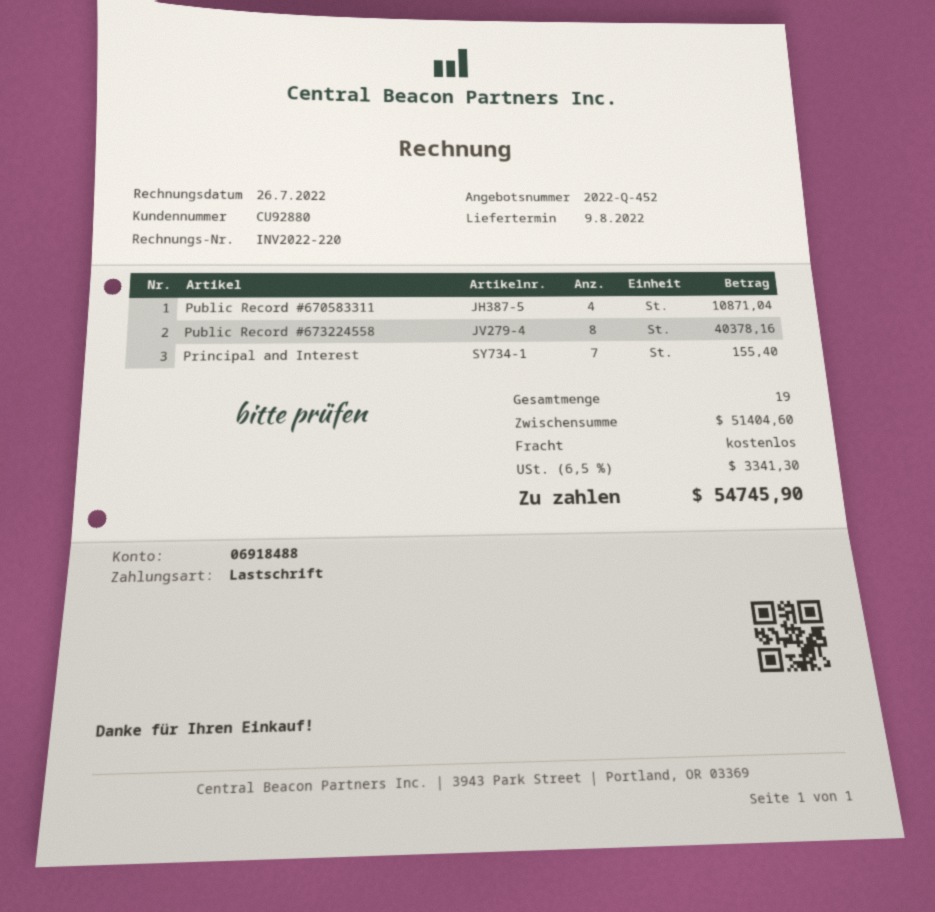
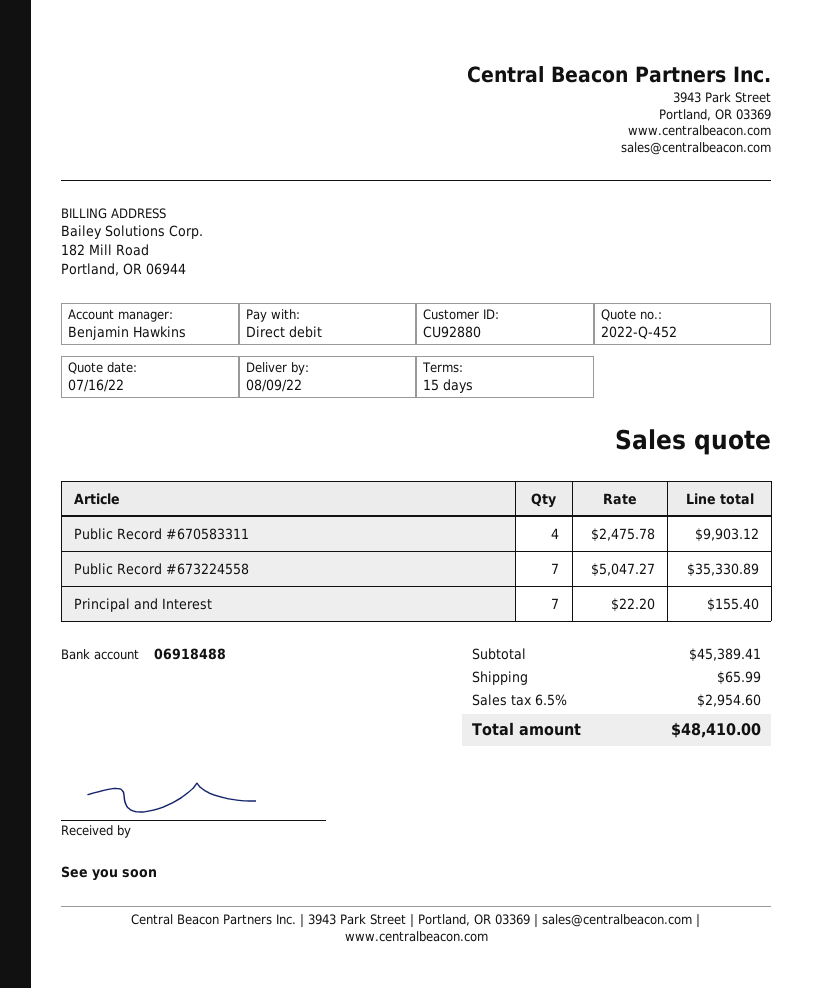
Public Record #670583311: 4 for 10871.04 -> 4 for 9903.12
Public Record #673224558: 8 for 40378.16 -> 7 for 35330.89
subtotal: 51404.60 -> 45389.41
shipping: 0.00 -> 65.99
tax: 6.5% = 3341.30 -> 6.5% = 2954.60
total: 54745.90 -> 48410.00

